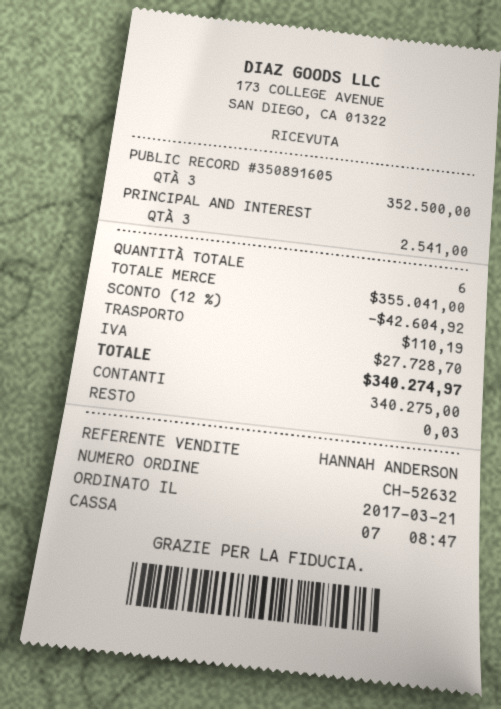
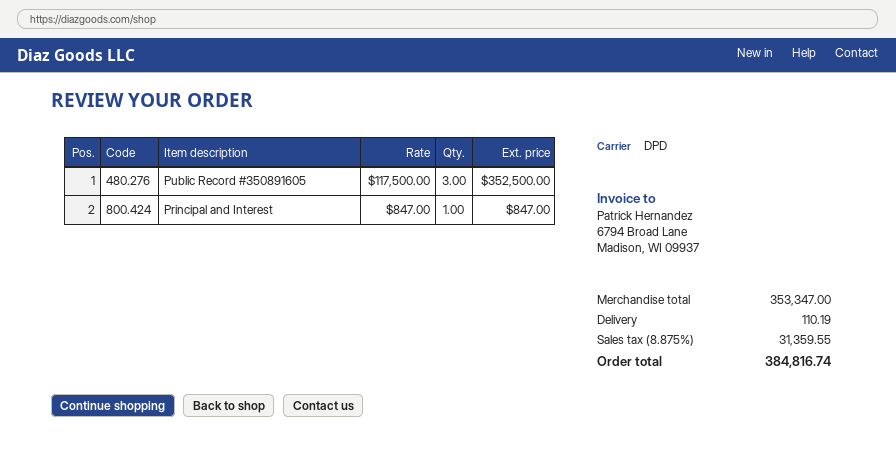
PRINCIPAL AND INTEREST: 3 for 2541.00 -> 1 for 847.00
subtotal: 355041.00 -> 353347.00
discount: 12% = 42604.92 -> none
tax: 27728.70 -> 31359.55
total: 340274.97 -> 384816.74

